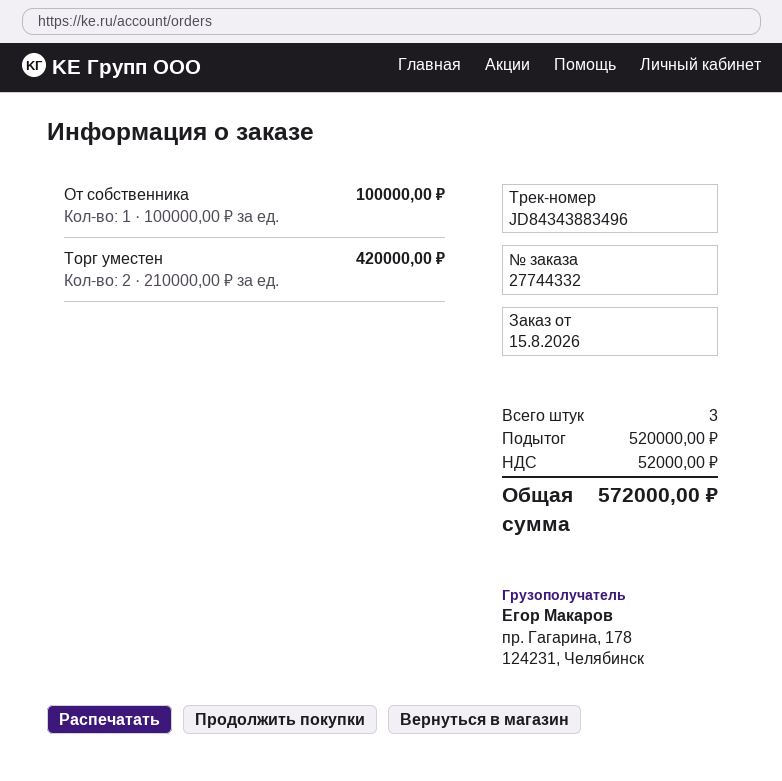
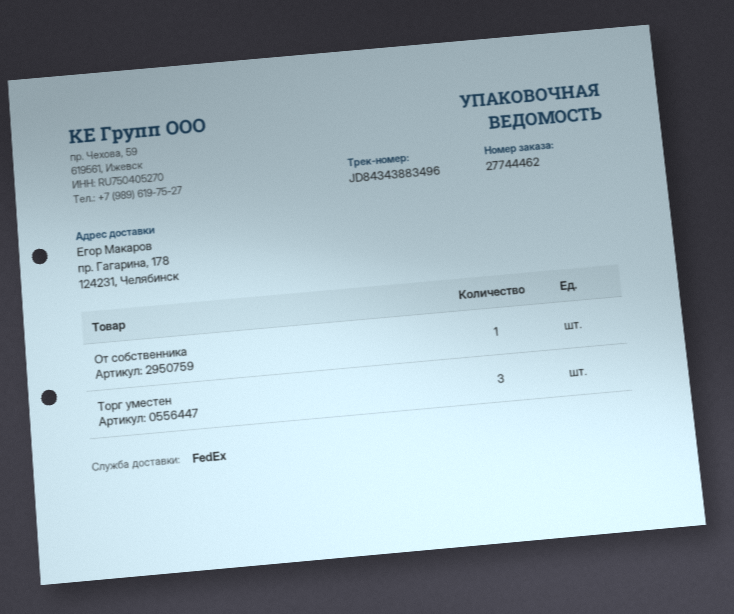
order number: 27744332 -> 27744462
Торг уместен: 2 -> 3

